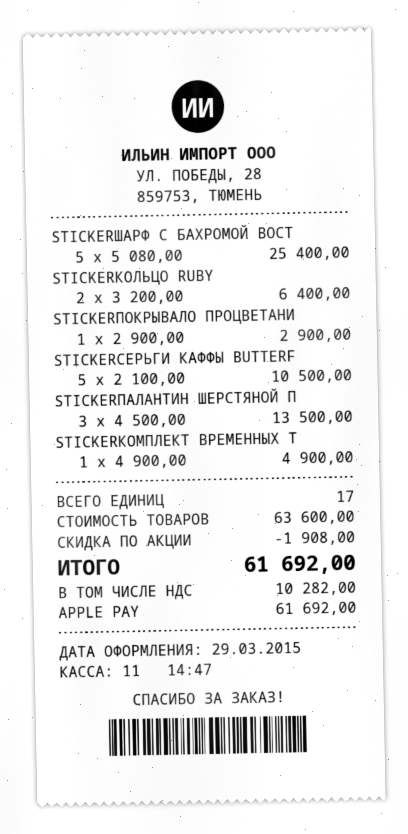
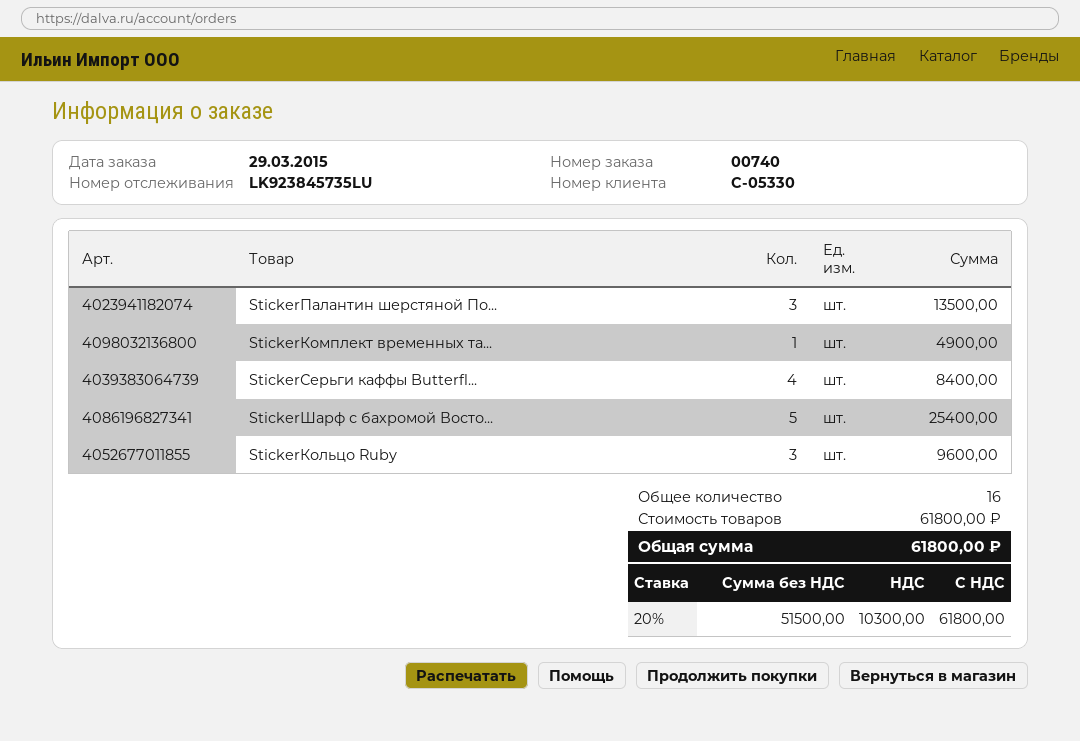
STICKERКОЛЬЦО RUBY: 2 for 6400.00 -> 3 for 9600.00
STICKERПОКРЫВАЛО ПРОЦВЕТАНИ: 1 for 2900.00 -> none
STICKERСЕРЬГИ КАФФЫ BUTTERF: 5 for 10500.00 -> 4 for 8400.00
total quantity: 17 -> 16
subtotal: 63600.00 -> 61800.00
discount: 1908.00 -> none
tax: 10282.00 -> 10300.00
total: 61692.00 -> 61800.00

